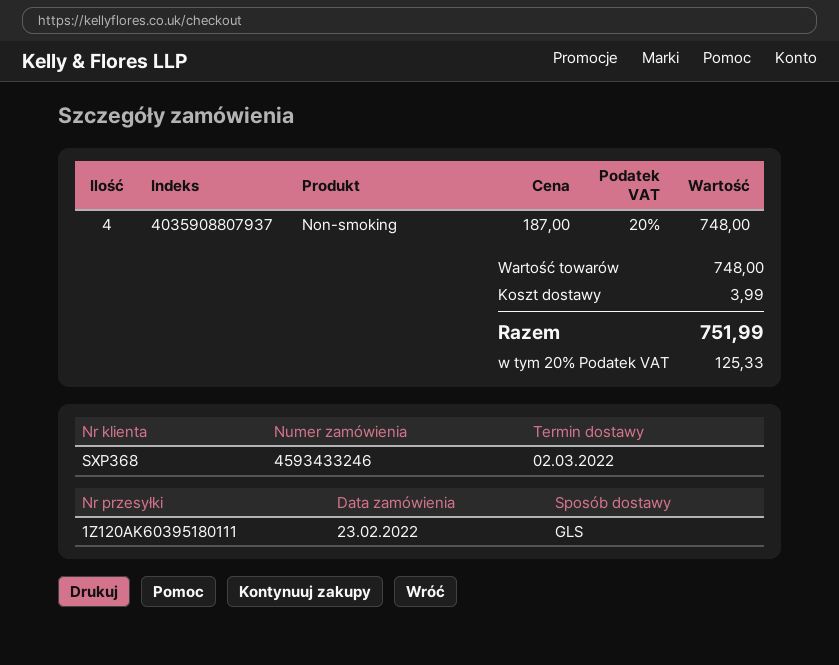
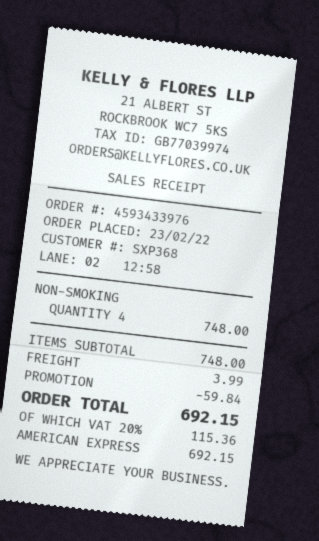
order number: 4593433246 -> 4593433976
discount: none -> 59.84
tax: 20% = 125.33 -> 20% = 115.36
total: 751.99 -> 692.15

